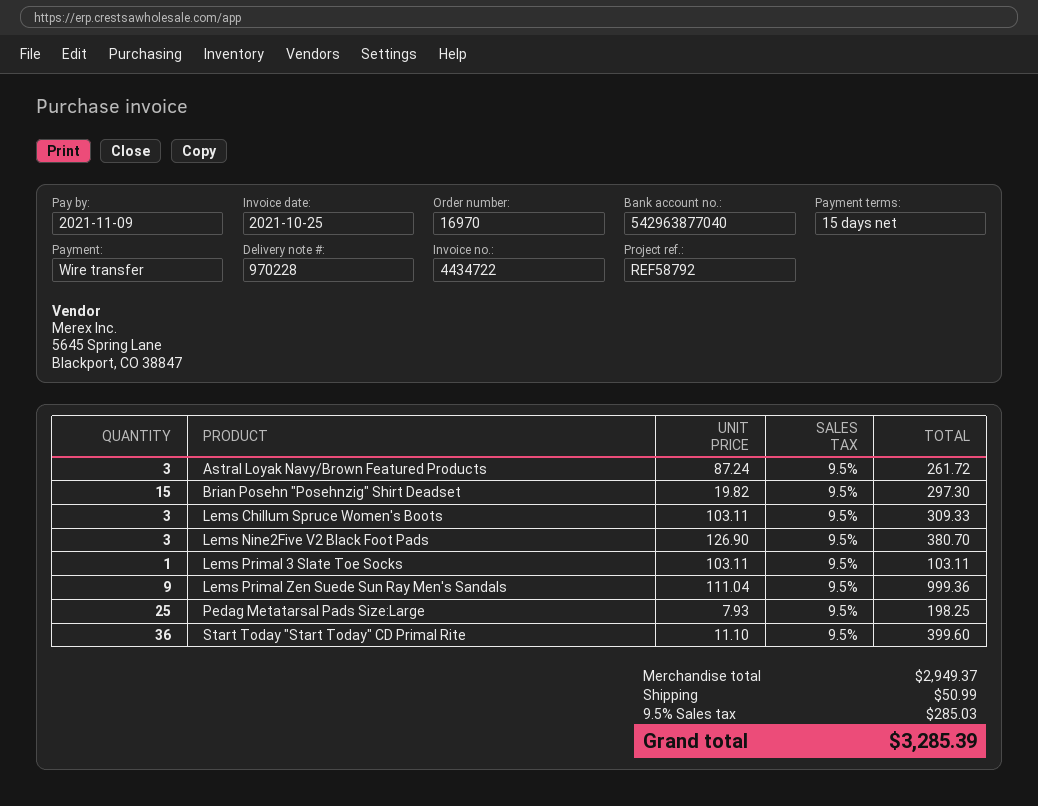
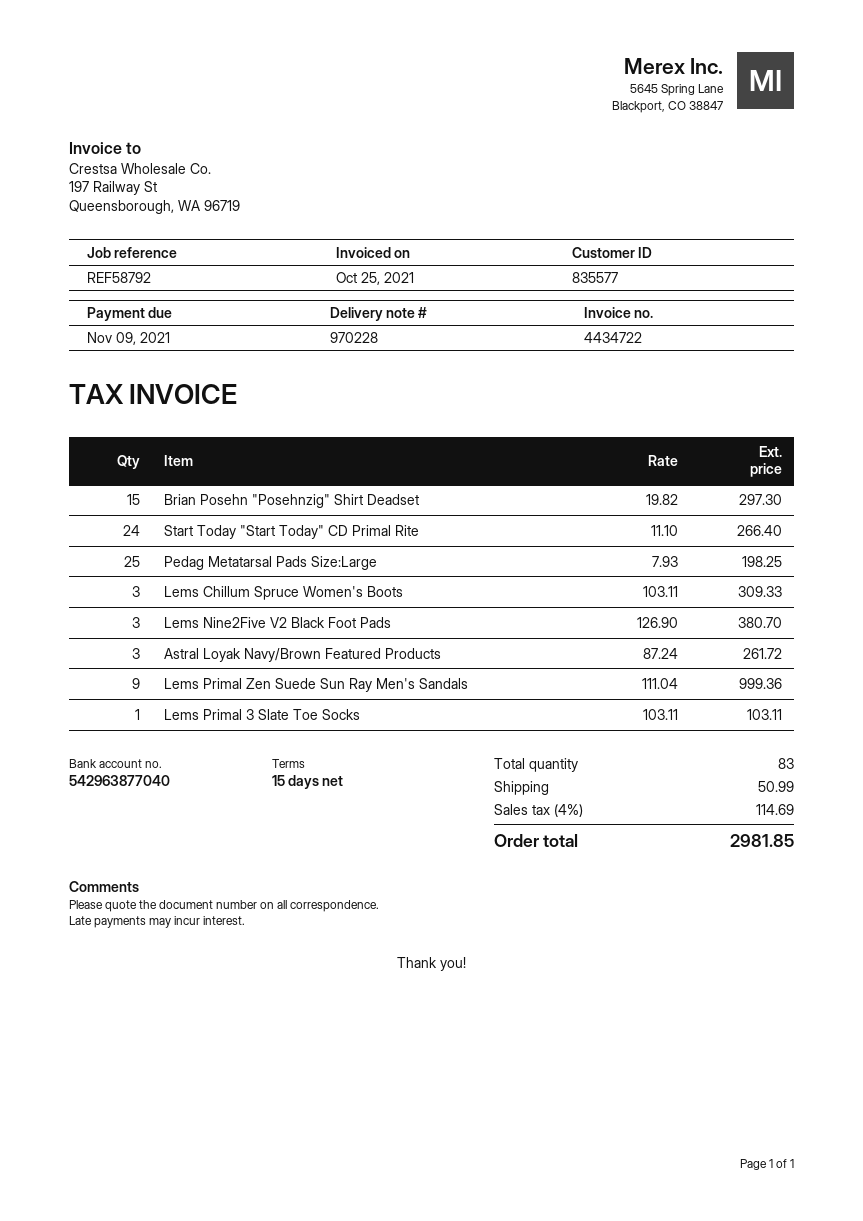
Start Today "Start Today" CD Primal Rite: 36 x 11.10 = 399.60 -> 24 x 11.10 = 266.40
tax: 9.5% = 285.03 -> 4% = 114.69
total: 3285.39 -> 2981.85

